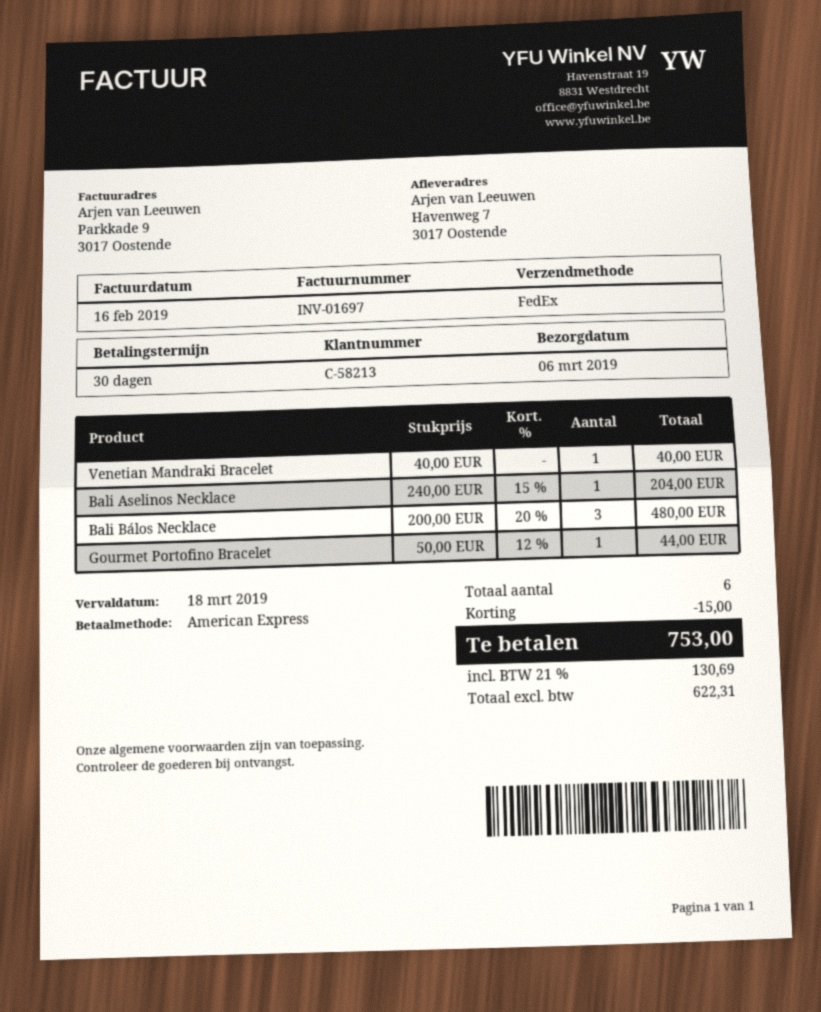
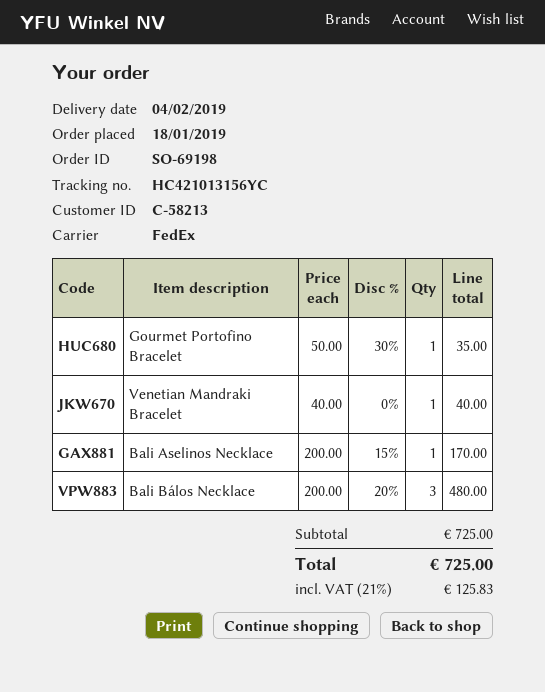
delivery date: 2019-03-06 -> 2019-02-04
Bali Aselinos Necklace: 1 x 240.00 - 15% = 204.00 -> 1 x 200.00 - 15% = 170.00
Gourmet Portofino Bracelet: 1 x 50.00 - 12% = 44.00 -> 1 x 50.00 - 30% = 35.00
discount: 15.00 -> none
tax: 21% = 130.69 -> 21% = 125.83
total: 753.00 -> 725.00

